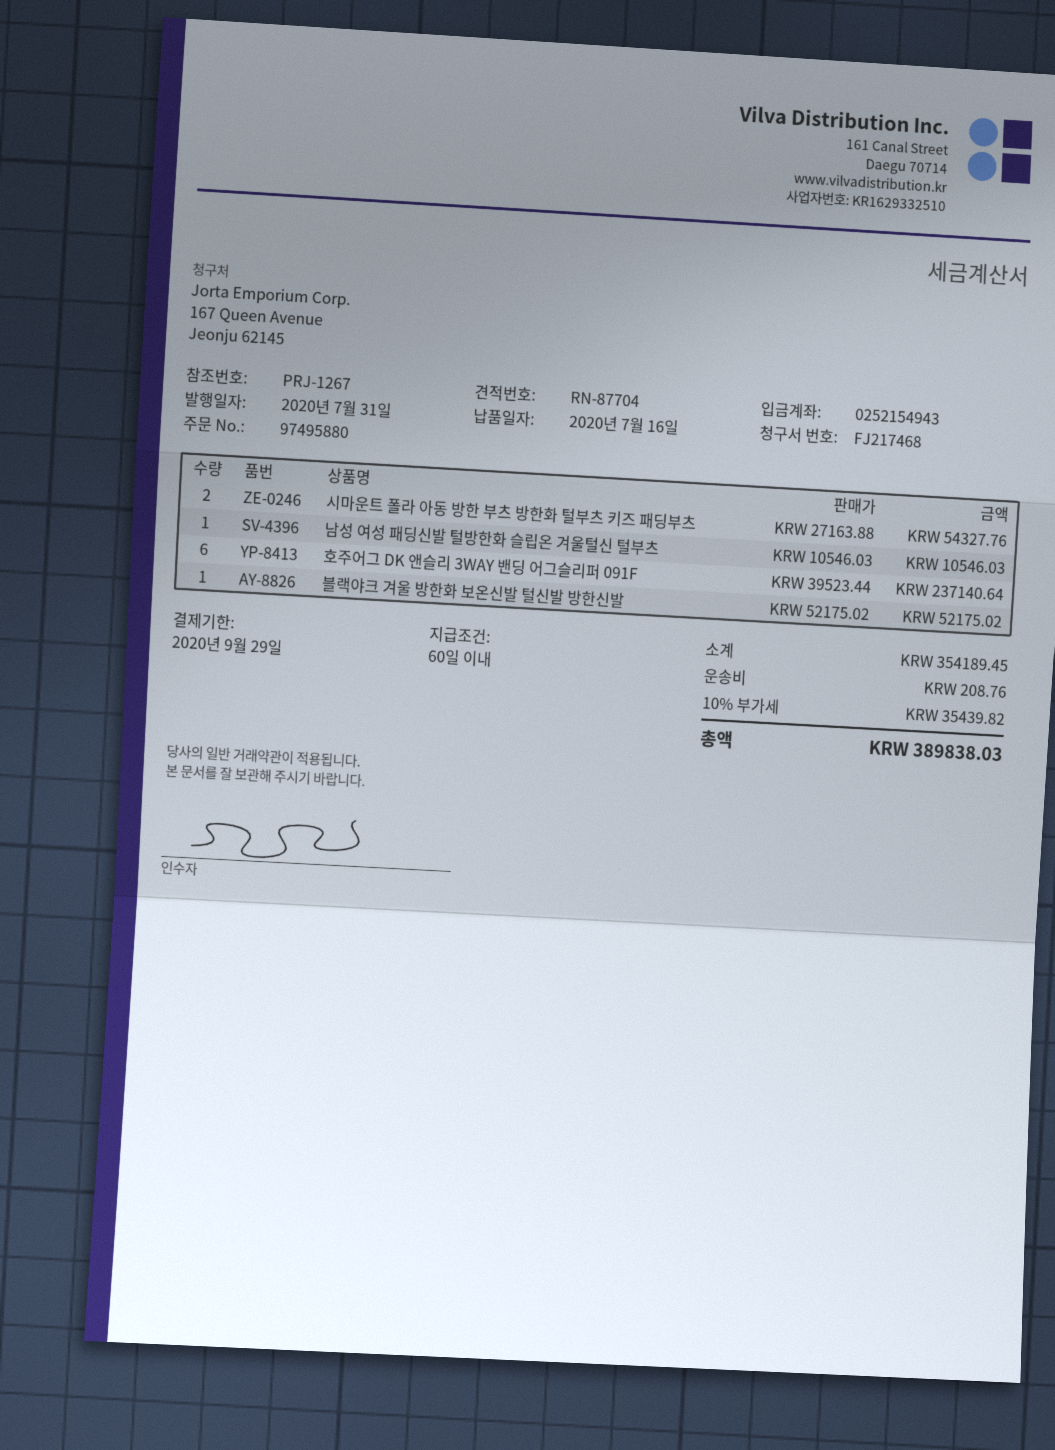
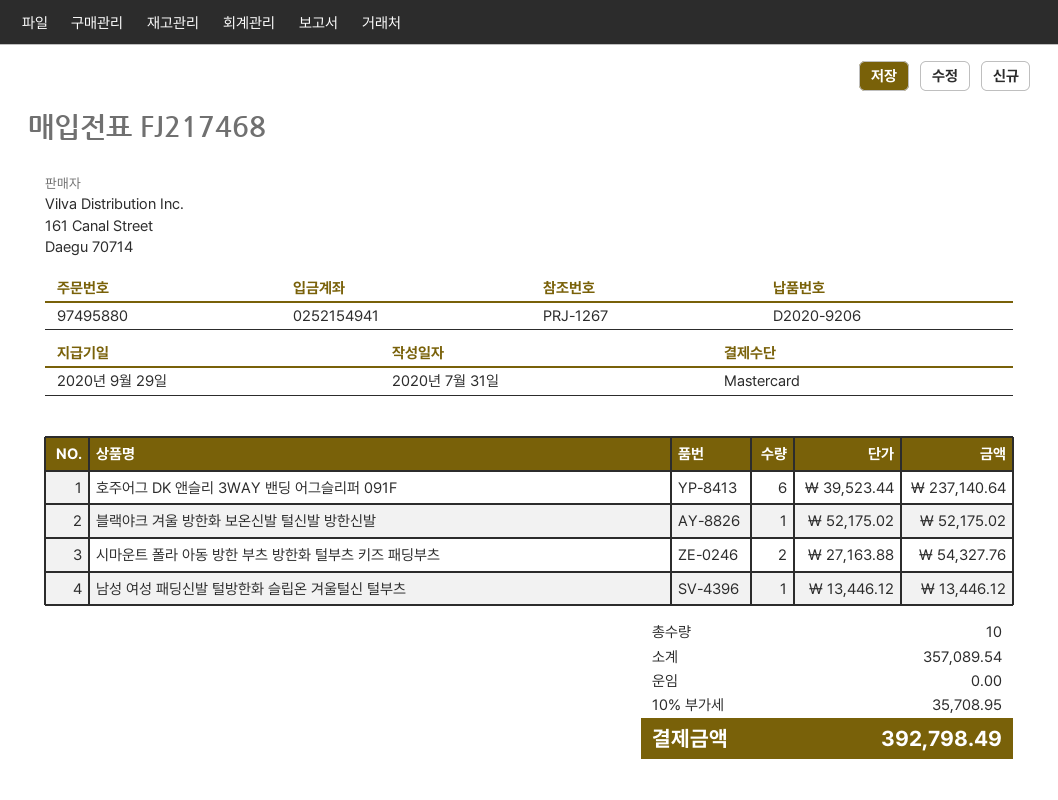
bank account: 0252154943 -> 0252154941
남성 여성 패딩신발 털방한화 슬립온 겨울털신 털부츠: 1 x 10546.03 = 10546.03 -> 1 x 13446.12 = 13446.12
subtotal: 354189.45 -> 357089.54
shipping: 208.76 -> 0.00
tax: 10% = 35439.82 -> 10% = 35708.95
total: 389838.03 -> 392798.49

